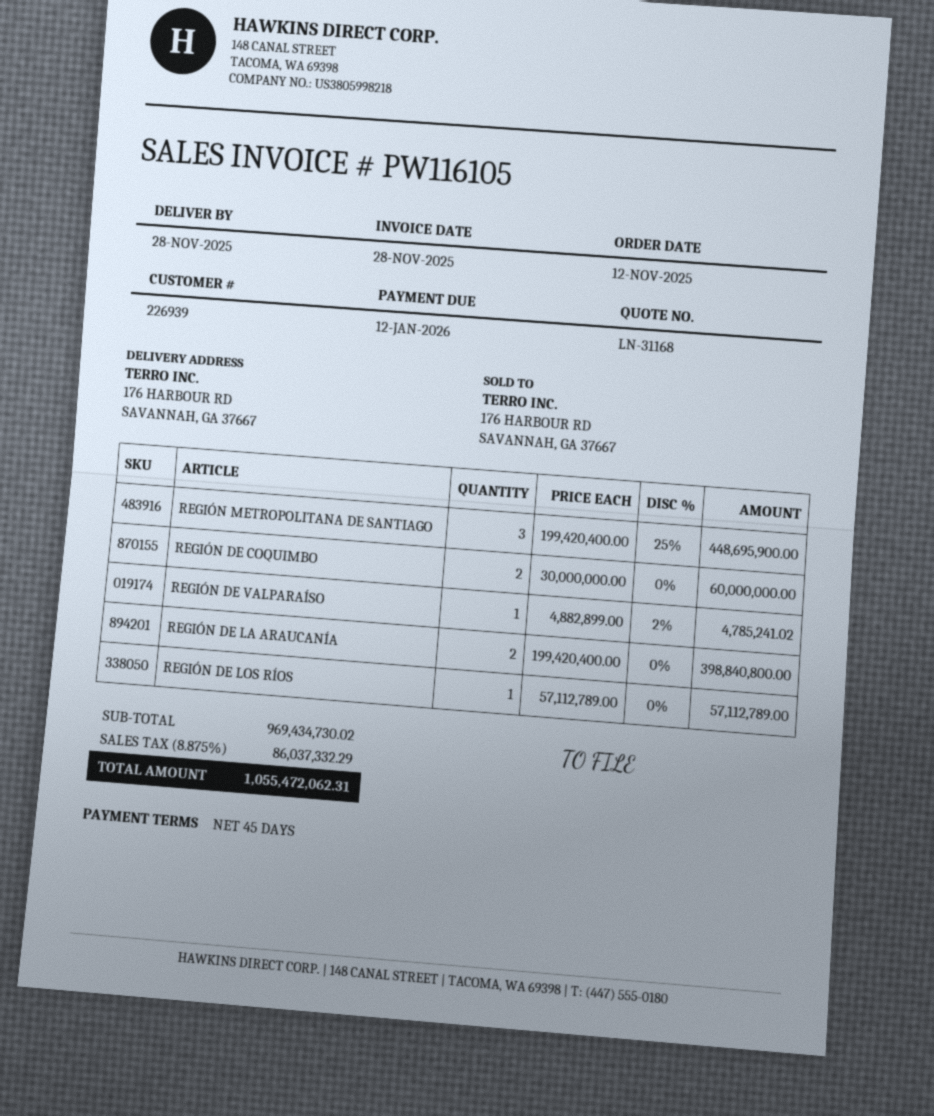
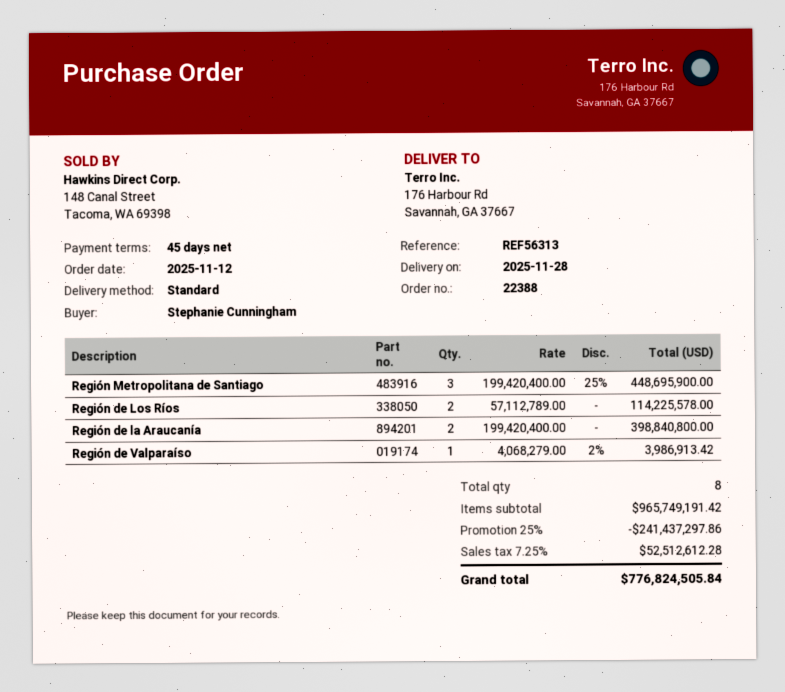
REGIÓN DE COQUIMBO: 2 x 30000000.00 = 60000000.00 -> none
REGIÓN DE VALPARAÍSO: 1 x 4882899.00 - 2% = 4785241.02 -> 1 x 4068279.00 - 2% = 3986913.42
REGIÓN DE LOS RÍOS: 1 x 57112789.00 = 57112789.00 -> 2 x 57112789.00 = 114225578.00
subtotal: 969434730.02 -> 965749191.42
discount: none -> 25% = 241437297.86
tax: 8.875% = 86037332.29 -> 7.25% = 52512612.28
total: 1055472062.31 -> 776824505.84

